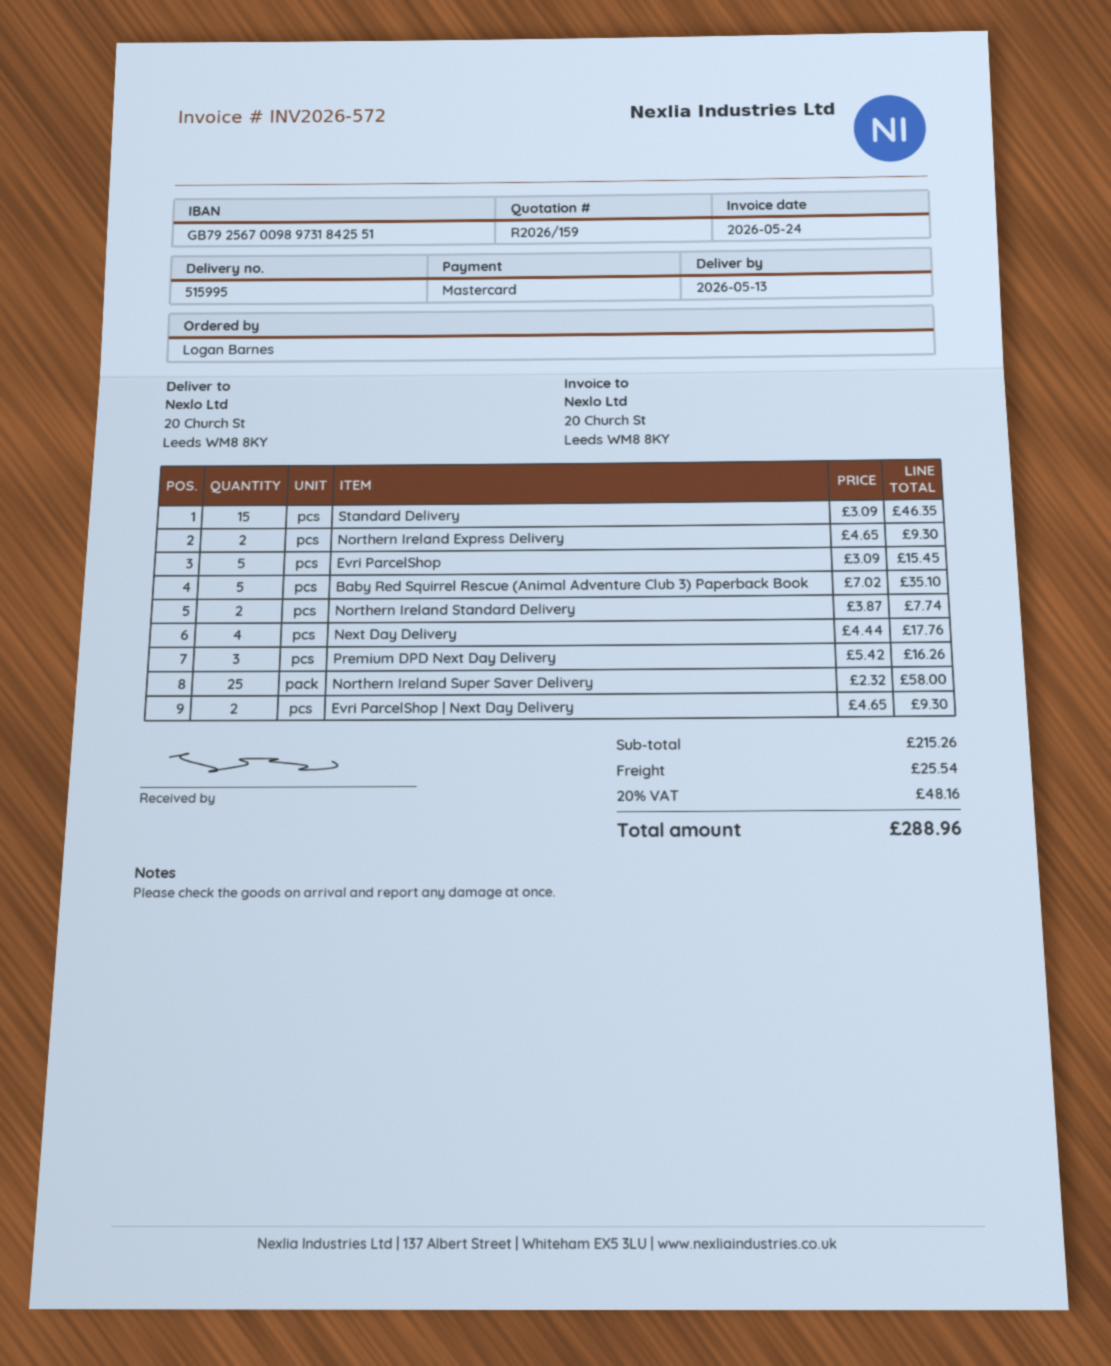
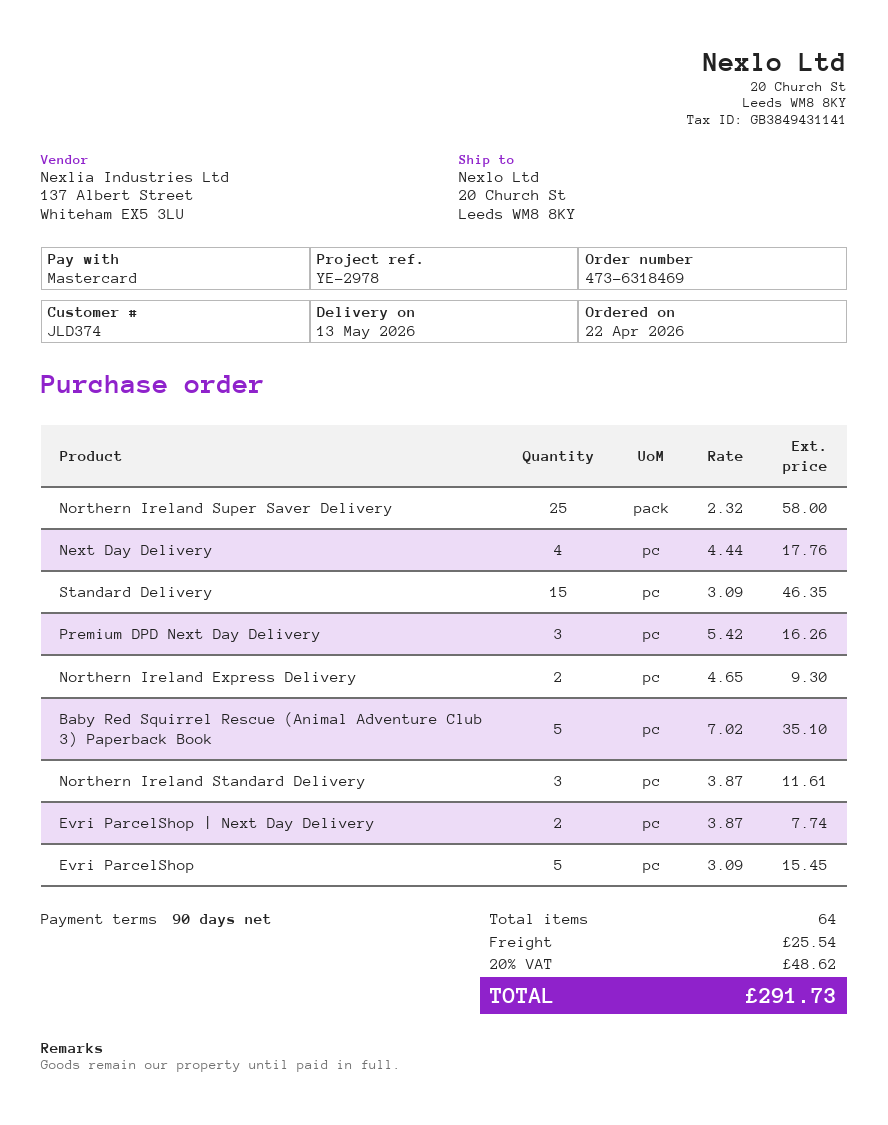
Northern Ireland Standard Delivery: 2 x 3.87 = 7.74 -> 3 x 3.87 = 11.61
Evri ParcelShop | Next Day Delivery: 2 x 4.65 = 9.30 -> 2 x 3.87 = 7.74
tax: 20% = 48.16 -> 20% = 48.62
total: 288.96 -> 291.73

